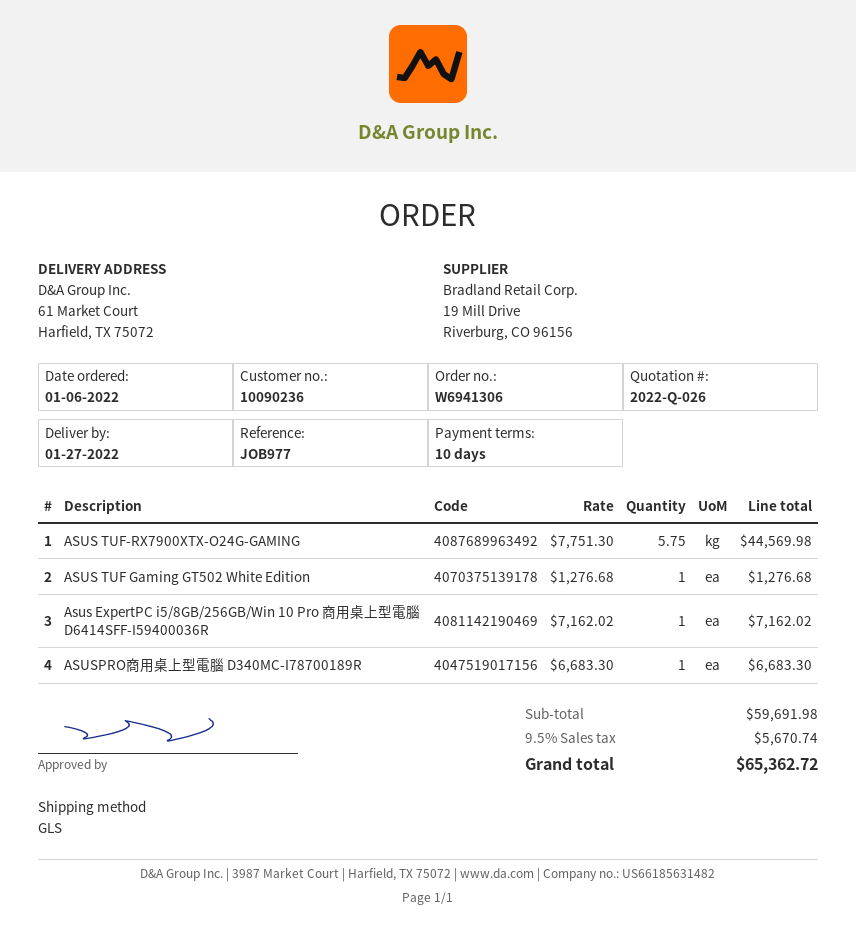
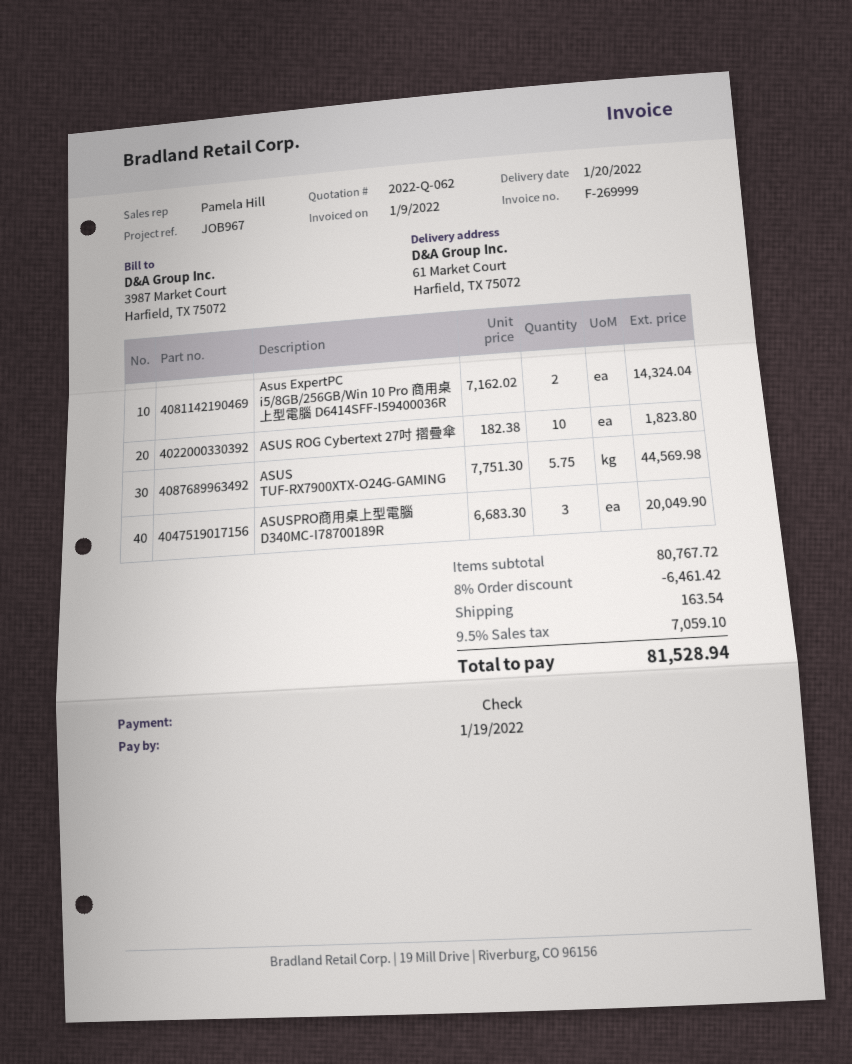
quote number: 2022-Q-026 -> 2022-Q-062
delivery date: 2022-01-27 -> 2022-01-20
reference: JOB977 -> JOB967
ASUS TUF Gaming GT502 White Edition: 1 x 1276.68 = 1276.68 -> none
Asus ExpertPC i5/8GB/256GB/Win 10 Pro 商用桌上型電腦 D6414SFF-I59400036R: 1 x 7162.02 = 7162.02 -> 2 x 7162.02 = 14324.04
ASUSPRO商用桌上型電腦 D340MC-I78700189R: 1 x 6683.30 = 6683.30 -> 3 x 6683.30 = 20049.90
ASUS ROG Cybertext 27吋 摺疊傘: none -> 10 x 182.38 = 1823.80
subtotal: 59691.98 -> 80767.72
discount: none -> 8% = 6461.42
shipping: none -> 163.54
tax: 9.5% = 5670.74 -> 9.5% = 7059.10
total: 65362.72 -> 81528.94

